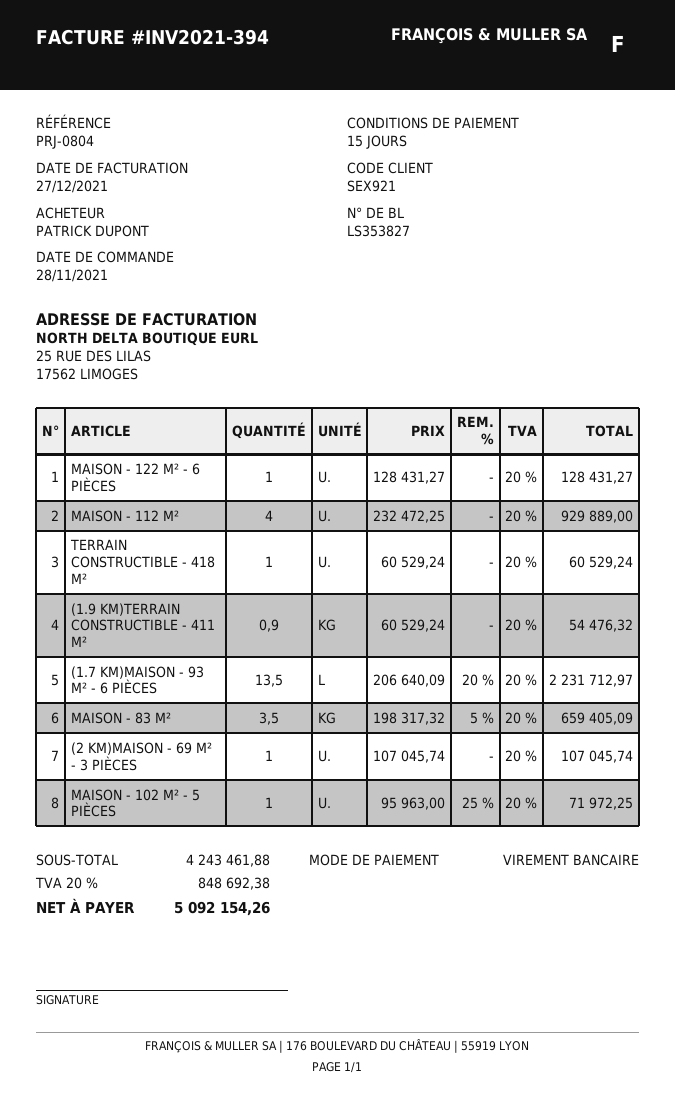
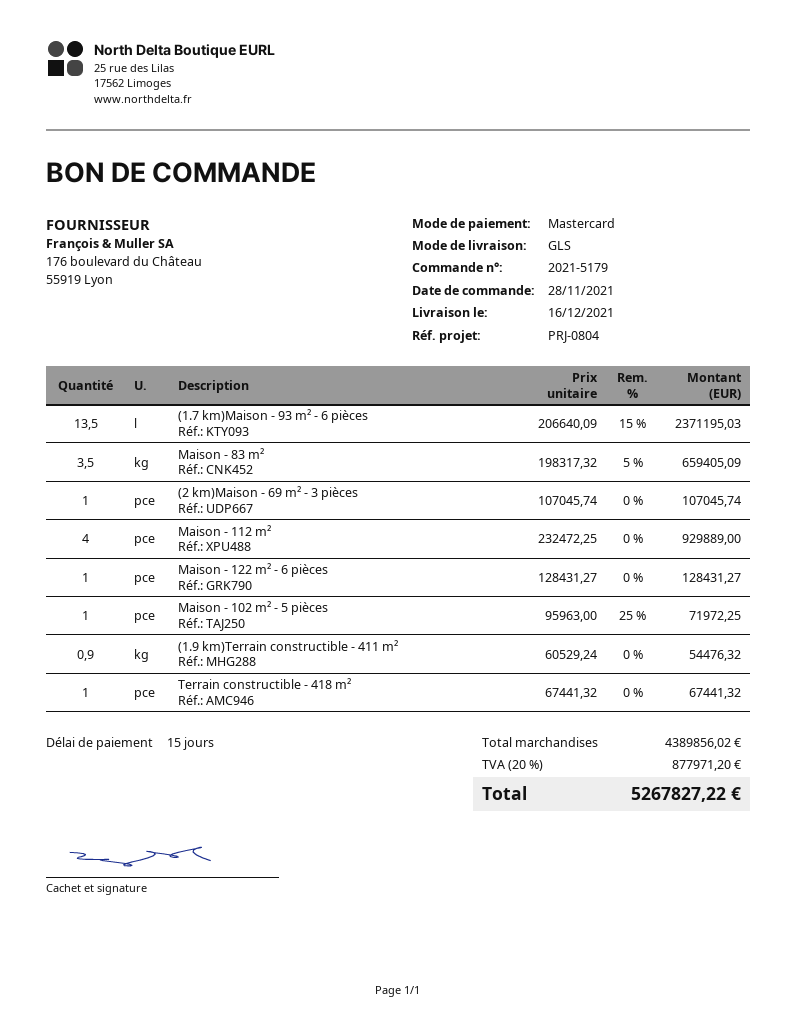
payment method: bank transfer -> Mastercard
TERRAIN CONSTRUCTIBLE - 418 M²: 1 x 60529.24 = 60529.24 -> 1 x 67441.32 = 67441.32
(1.7 KM)MAISON - 93 M² - 6 PIÈCES: 13.5 x 206640.09 - 20% = 2231712.97 -> 13.5 x 206640.09 - 15% = 2371195.03
subtotal: 4243461.88 -> 4389856.02
tax: 20% = 848692.38 -> 20% = 877971.20
total: 5092154.26 -> 5267827.22

